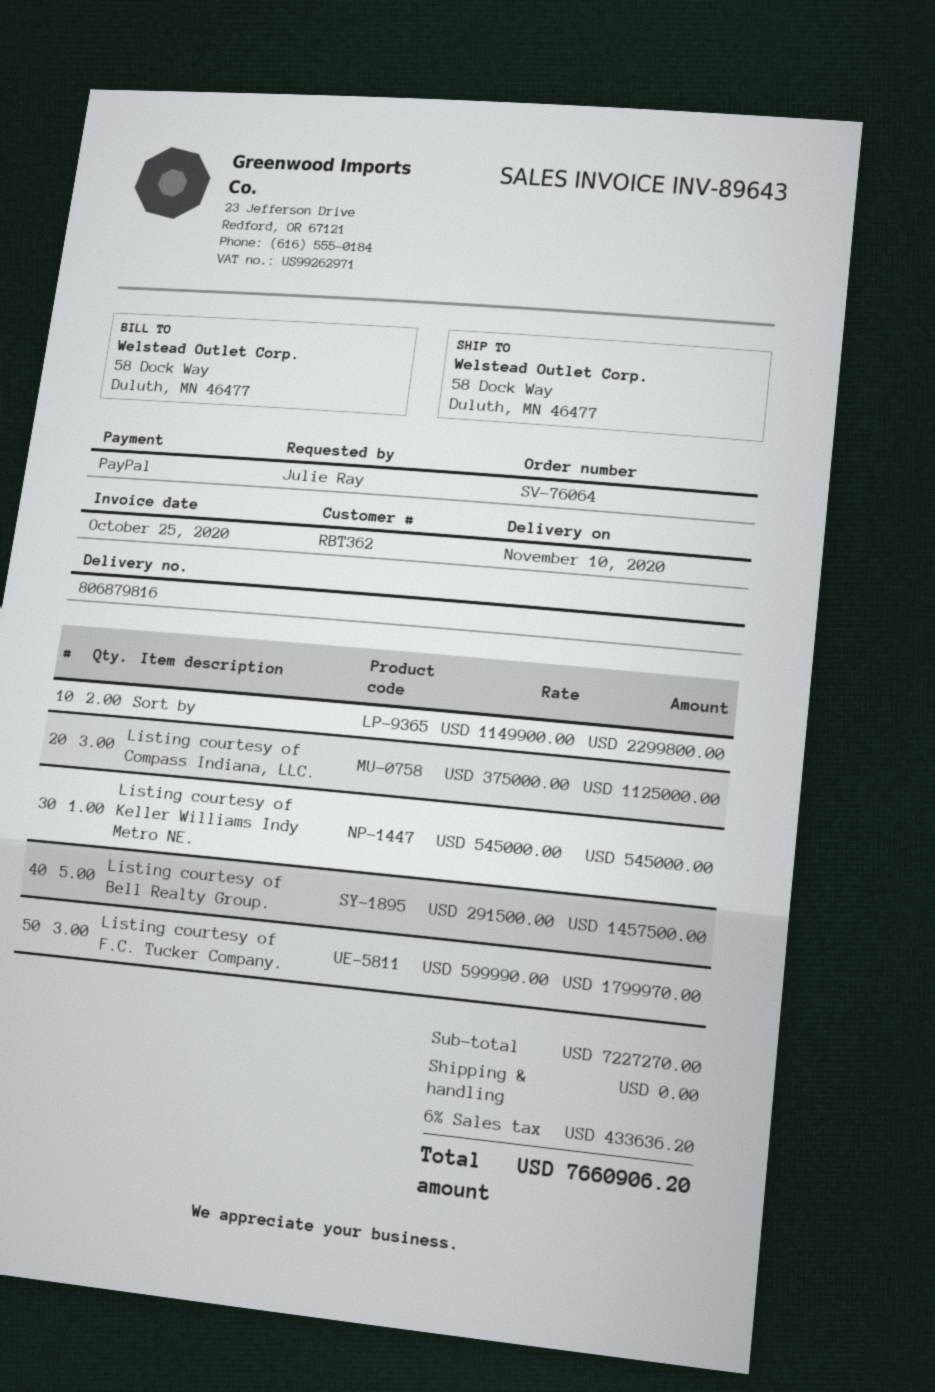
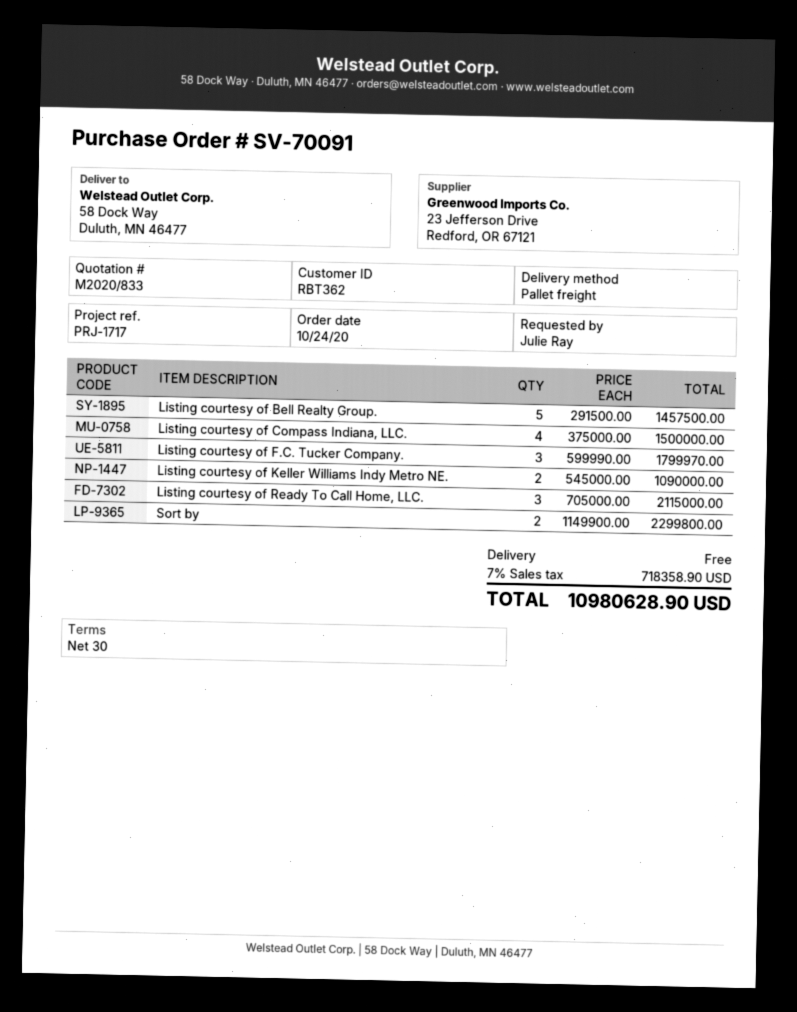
order number: SV-76064 -> SV-70091
Listing courtesy of Compass Indiana, LLC.: 3 x 375000.00 = 1125000.00 -> 4 x 375000.00 = 1500000.00
Listing courtesy of Keller Williams Indy Metro NE.: 1 x 545000.00 = 545000.00 -> 2 x 545000.00 = 1090000.00
Listing courtesy of Ready To Call Home, LLC.: none -> 3 x 705000.00 = 2115000.00
tax: 6% = 433636.20 -> 7% = 718358.90
total: 7660906.20 -> 10980628.90

